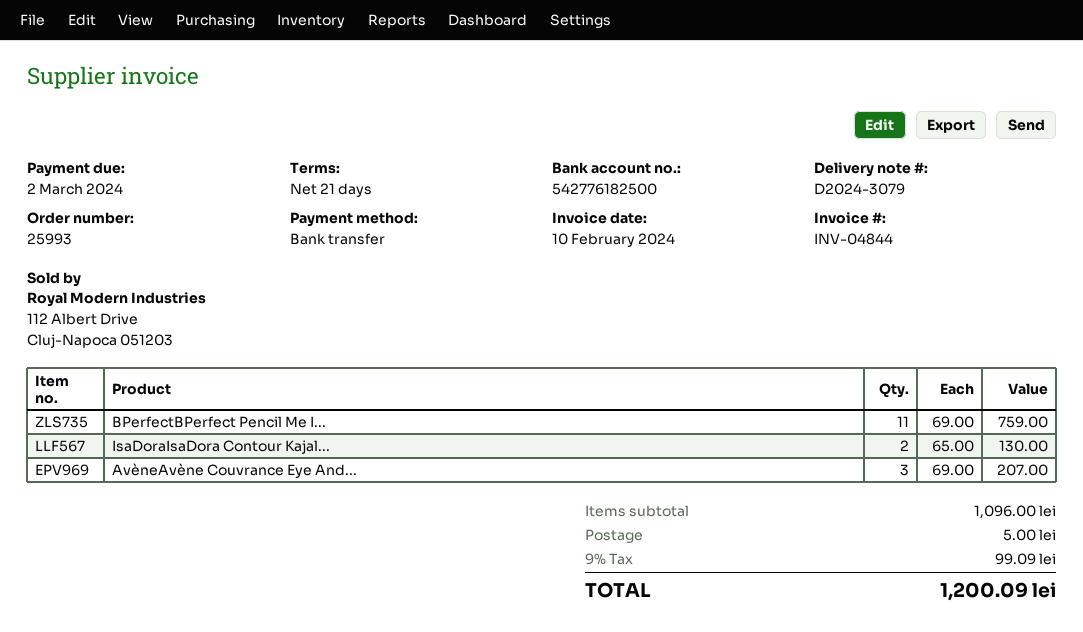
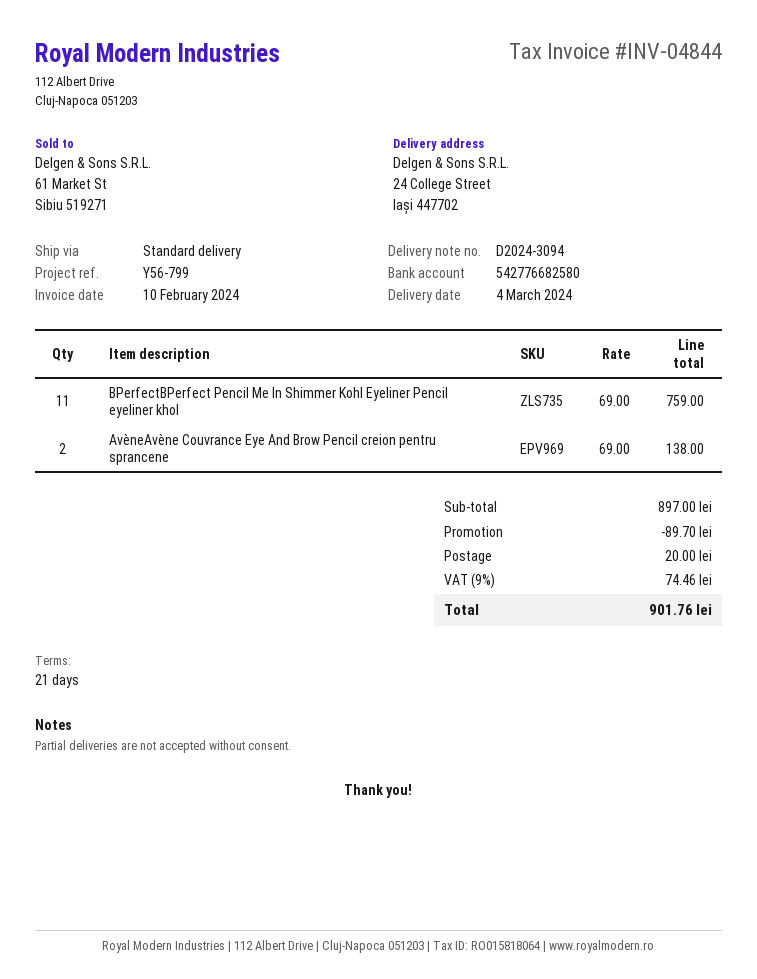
delivery note number: D2024-3079 -> D2024-3094
bank account: 542776182500 -> 542776682580
IsaDoraIsaDora Contour Kajal...: 2 x 65.00 = 130.00 -> none
AvèneAvène Couvrance Eye And...: 3 x 69.00 = 207.00 -> 2 x 69.00 = 138.00
subtotal: 1096.00 -> 897.00
discount: none -> 89.70
shipping: 5.00 -> 20.00
tax: 9% = 99.09 -> 9% = 74.46
total: 1200.09 -> 901.76

